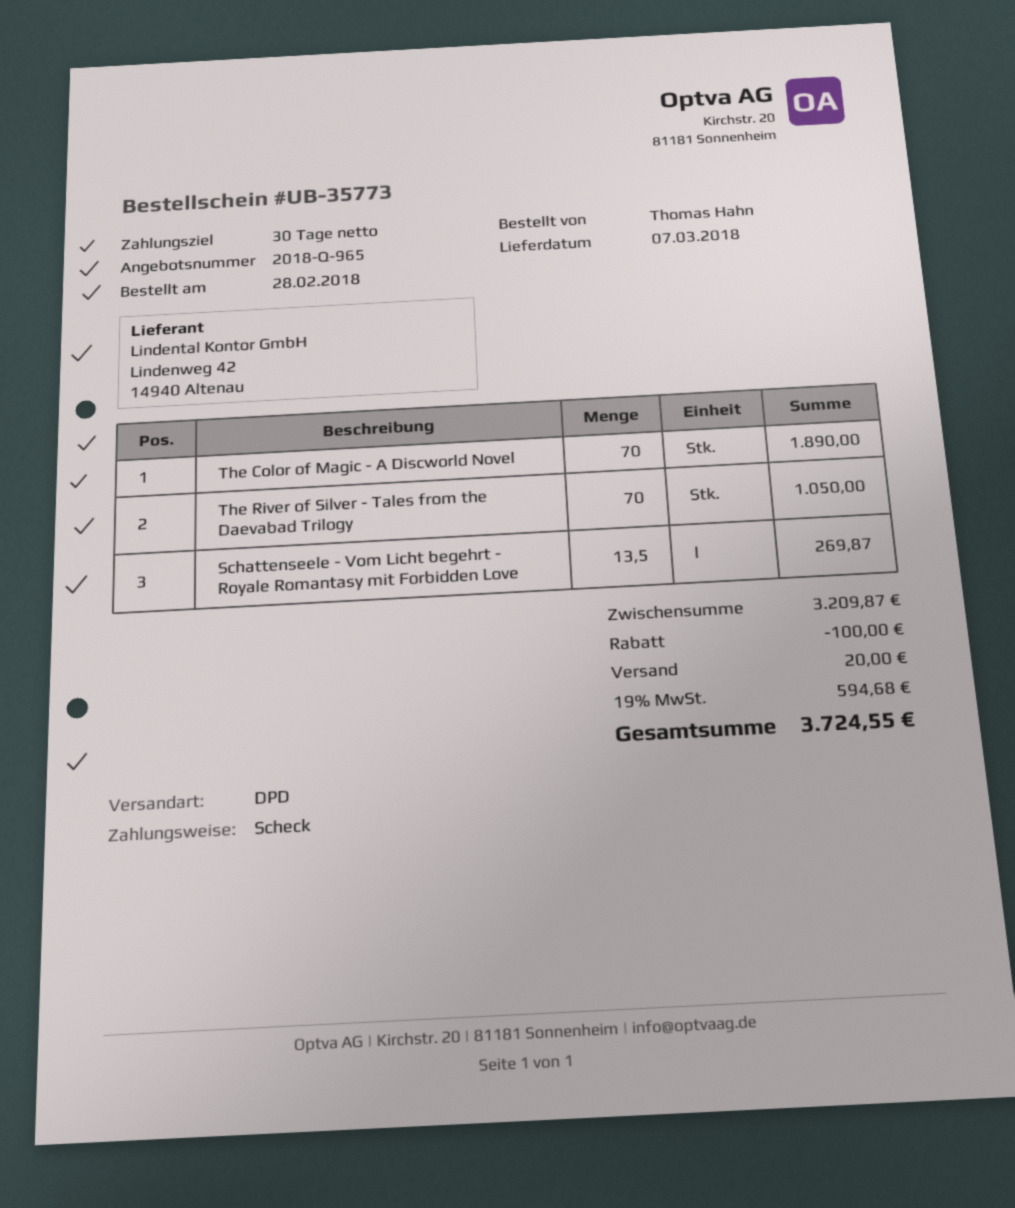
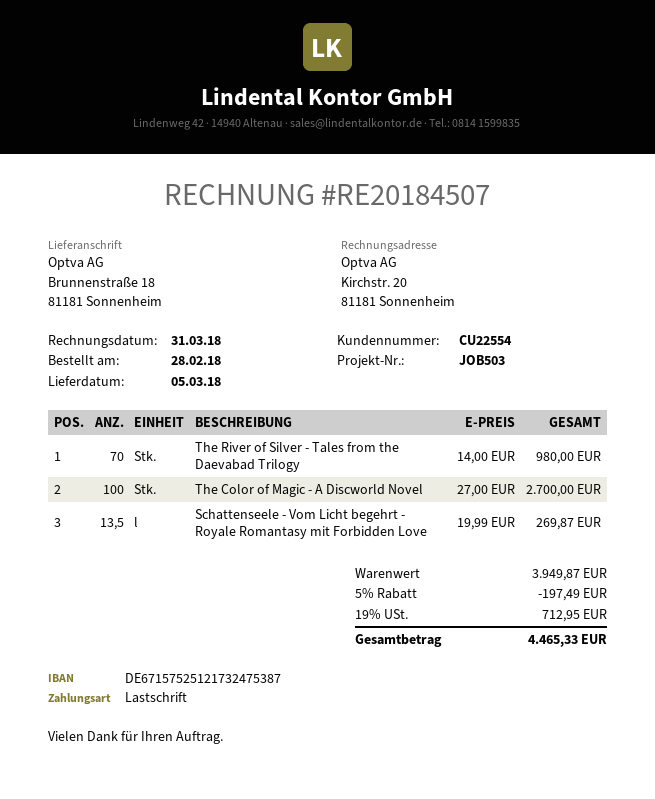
delivery date: 2018-03-07 -> 2018-03-05
payment method: cheque -> direct debit
The Color of Magic - A Discworld Novel: 70 for 1890.00 -> 100 for 2700.00
The River of Silver - Tales from the Daevabad Trilogy: 70 for 1050.00 -> 70 for 980.00
subtotal: 3209.87 -> 3949.87
discount: 100.00 -> 197.49
shipping: 20.00 -> none
tax: 19% = 594.68 -> 19% = 712.95
total: 3724.55 -> 4465.33

